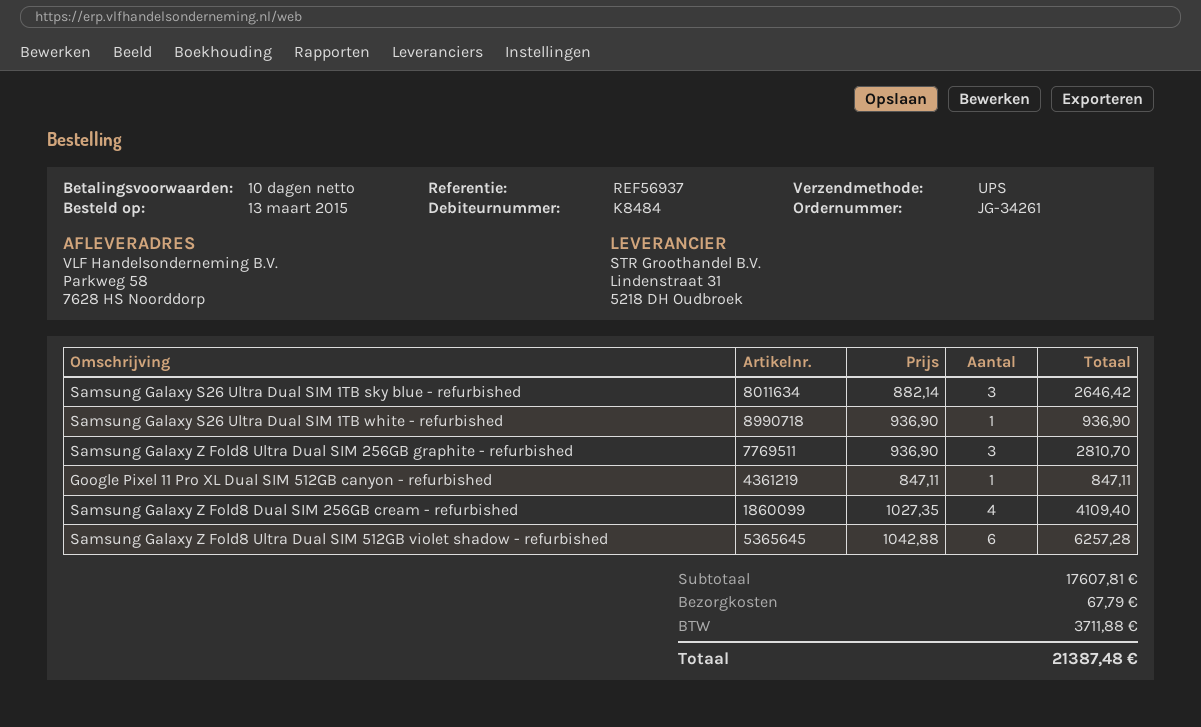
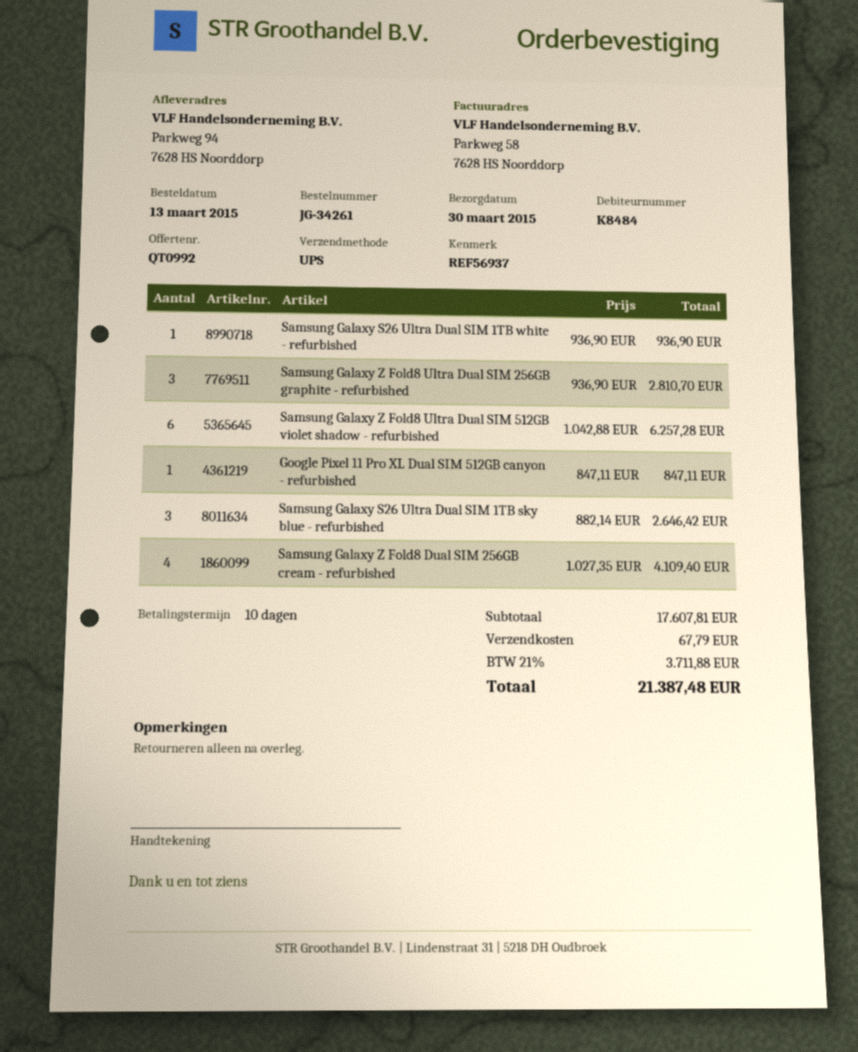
ship to: Parkweg 58, 7628 HS Noorddorp -> Parkweg 94, 7628 HS Noorddorp

